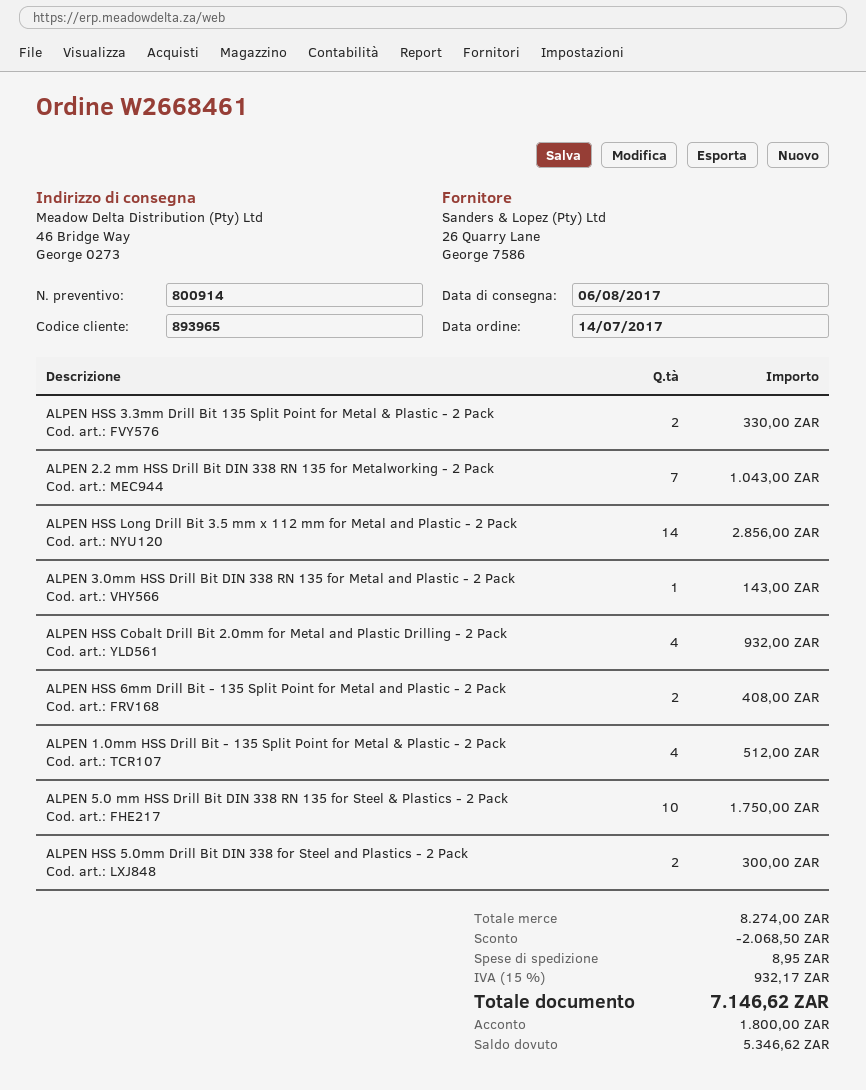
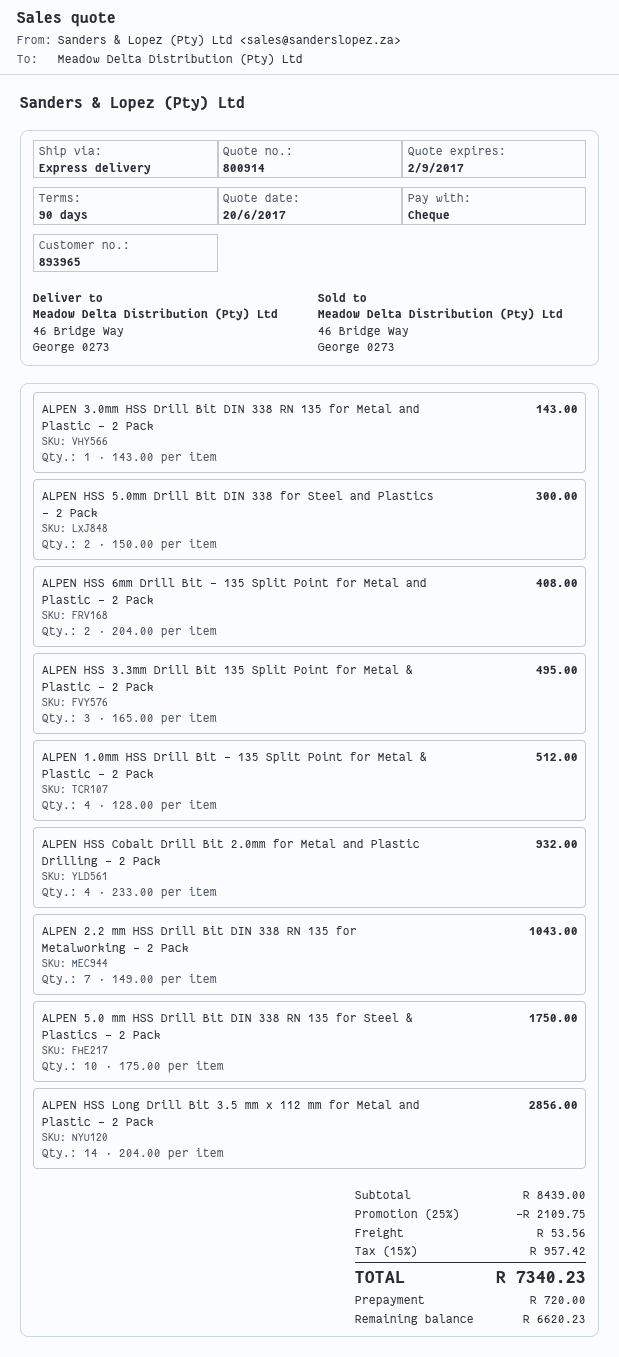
ALPEN HSS 3.3mm Drill Bit 135 Split Point for Metal & Plastic - 2 Pack: 2 for 330.00 -> 3 for 495.00
subtotal: 8274.00 -> 8439.00
discount: 2068.50 -> 2109.75
shipping: 8.95 -> 53.56
tax: 15% = 932.17 -> 15% = 957.42
total: 7146.62 -> 7340.23
deposit: 1800.00 -> 720.00
balance: 5346.62 -> 6620.23

